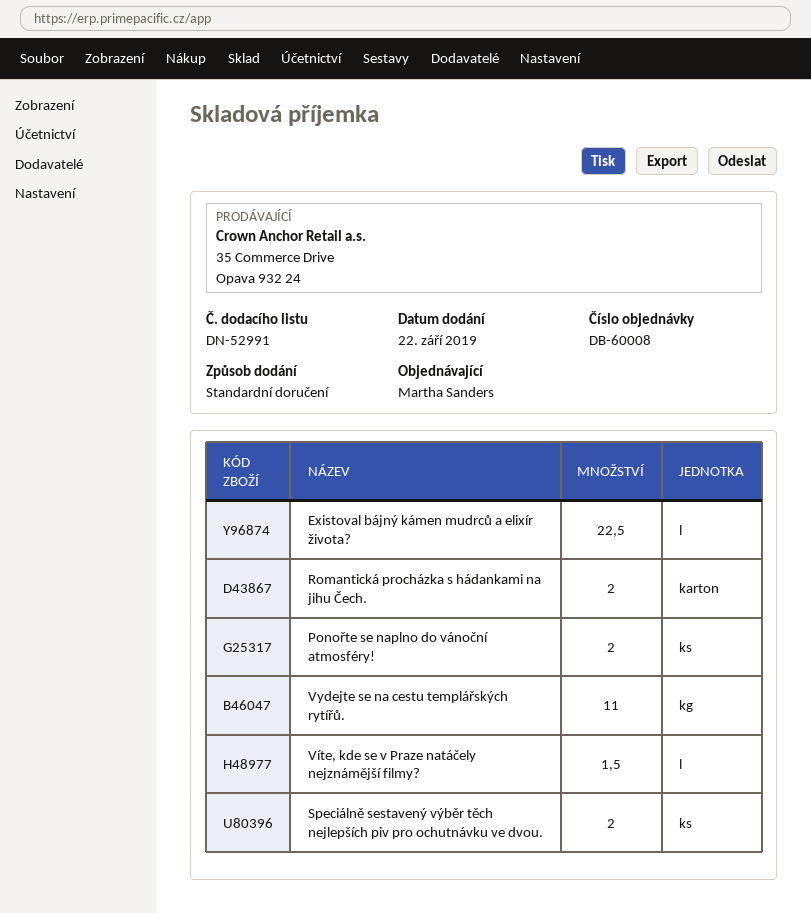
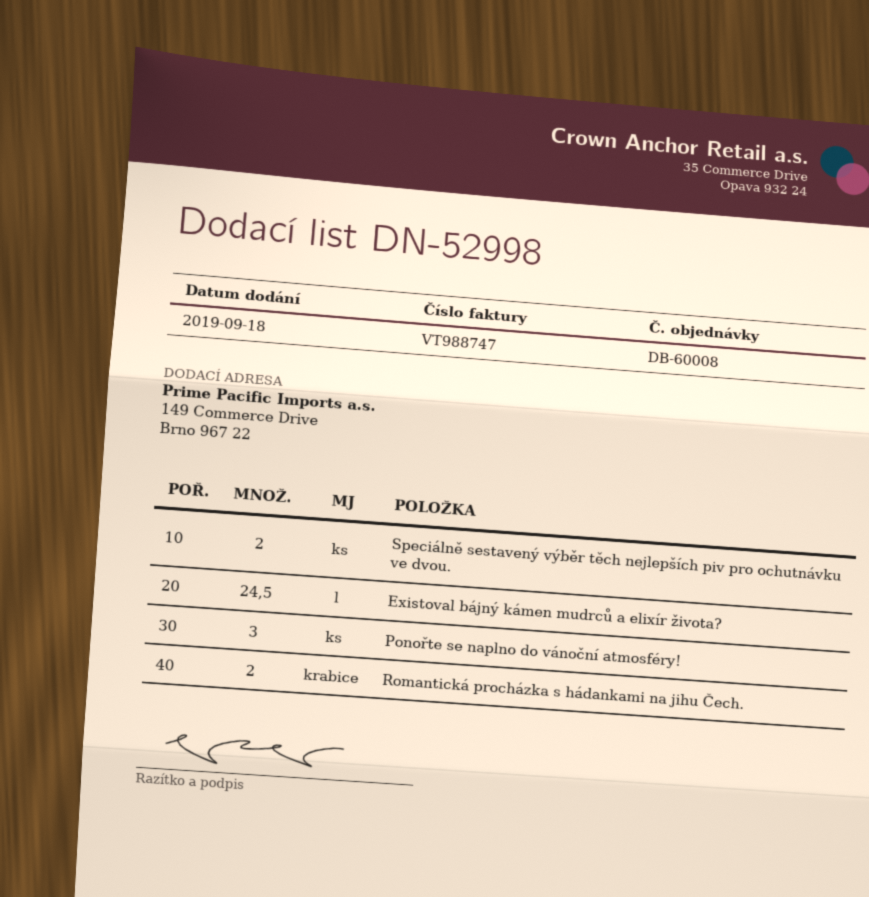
delivery note number: DN-52991 -> DN-52998
delivery date: 2019-09-22 -> 2019-09-18
Existoval bájný kámen mudrců a elixír života?: 22.5 -> 24.5
Ponořte se naplno do vánoční atmosféry!: 2 -> 3
Vydejte se na cestu templářských rytířů.: 11 -> none
Víte, kde se v Praze natáčely nejznámější filmy?: 1.5 -> none

